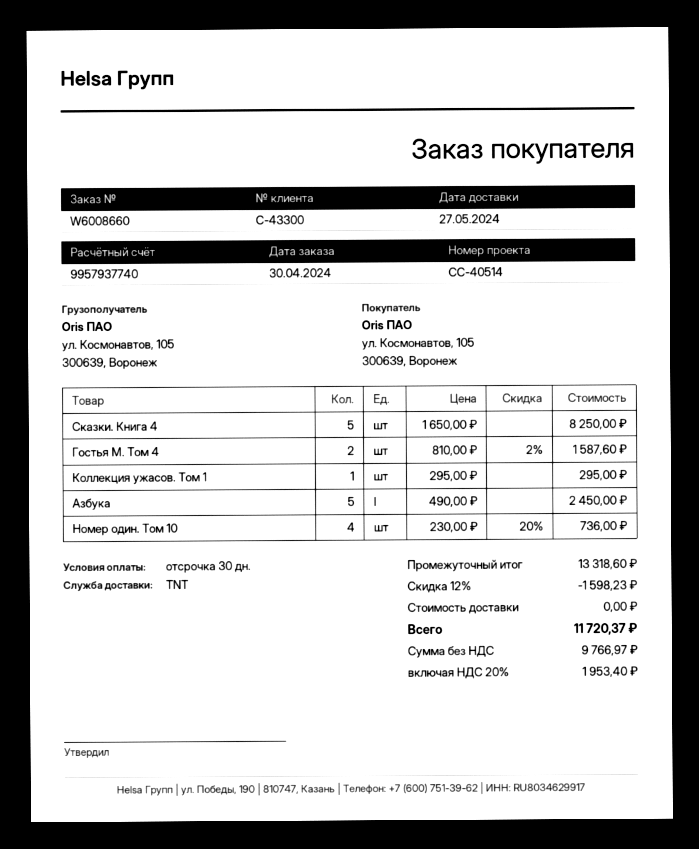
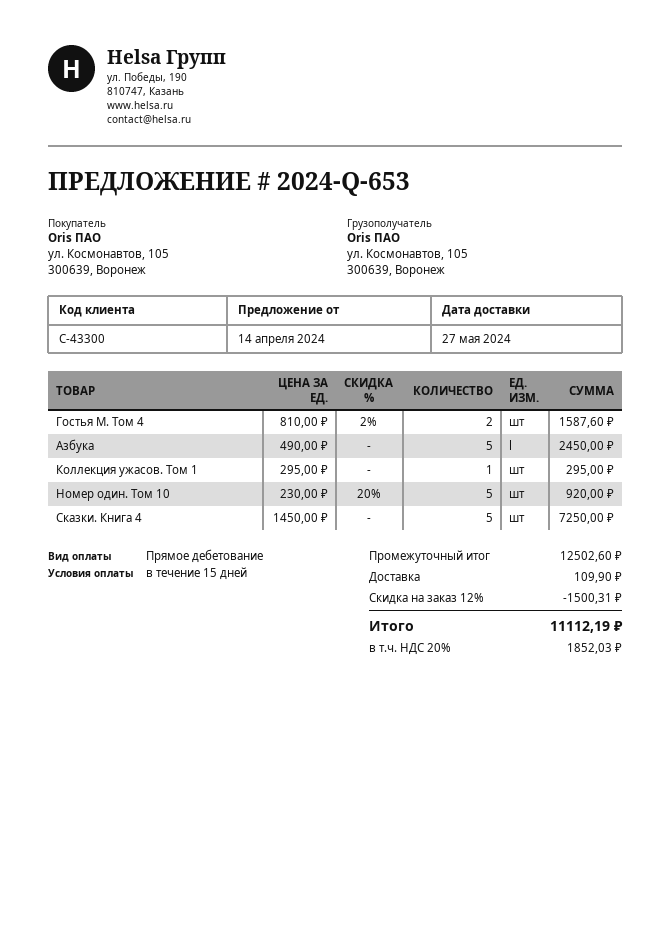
payment terms: 30 days -> 15 days
Сказки. Книга 4: 5 x 1650.00 = 8250.00 -> 5 x 1450.00 = 7250.00
Номер один. Том 10: 4 x 230.00 - 20% = 736.00 -> 5 x 230.00 - 20% = 920.00
subtotal: 13318.60 -> 12502.60
discount: 12% = 1598.23 -> 12% = 1500.31
shipping: 0.00 -> 109.90
tax: 20% = 1953.40 -> 20% = 1852.03
total: 11720.37 -> 11112.19

